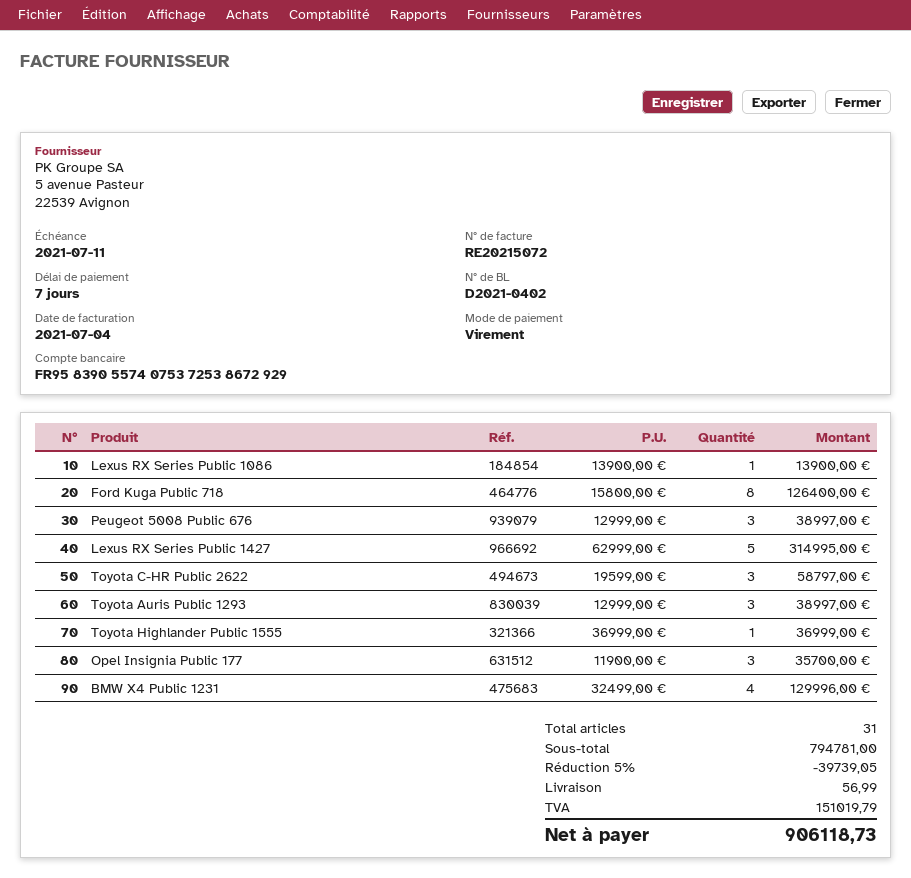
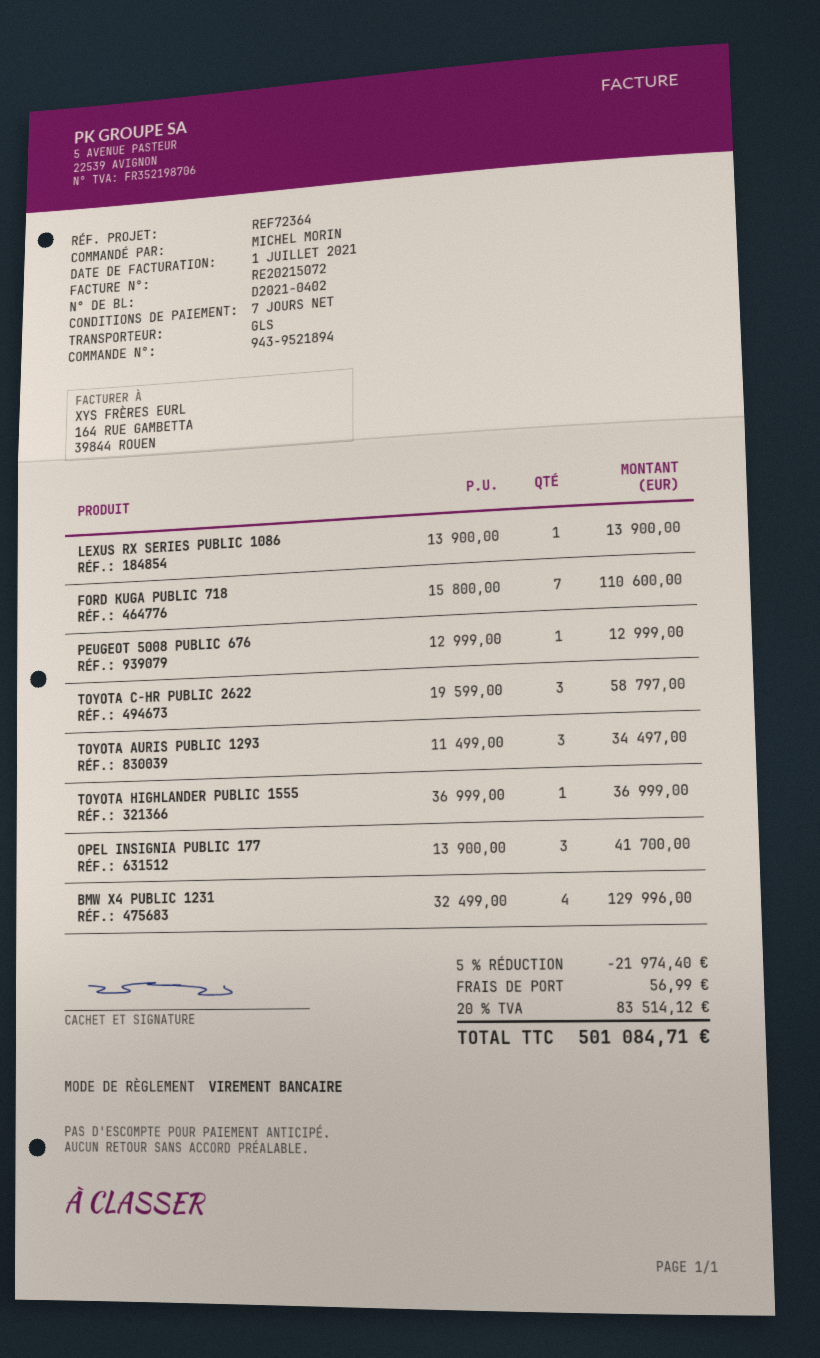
invoice date: 2021-07-04 -> 2021-07-01
Ford Kuga Public 718: 8 x 15800.00 = 126400.00 -> 7 x 15800.00 = 110600.00
Peugeot 5008 Public 676: 3 x 12999.00 = 38997.00 -> 1 x 12999.00 = 12999.00
Lexus RX Series Public 1427: 5 x 62999.00 = 314995.00 -> none
Toyota Auris Public 1293: 3 x 12999.00 = 38997.00 -> 3 x 11499.00 = 34497.00
Opel Insignia Public 177: 3 x 11900.00 = 35700.00 -> 3 x 13900.00 = 41700.00
discount: 5% = 39739.05 -> 5% = 21974.40
tax: 151019.79 -> 83514.12
total: 906118.73 -> 501084.71

